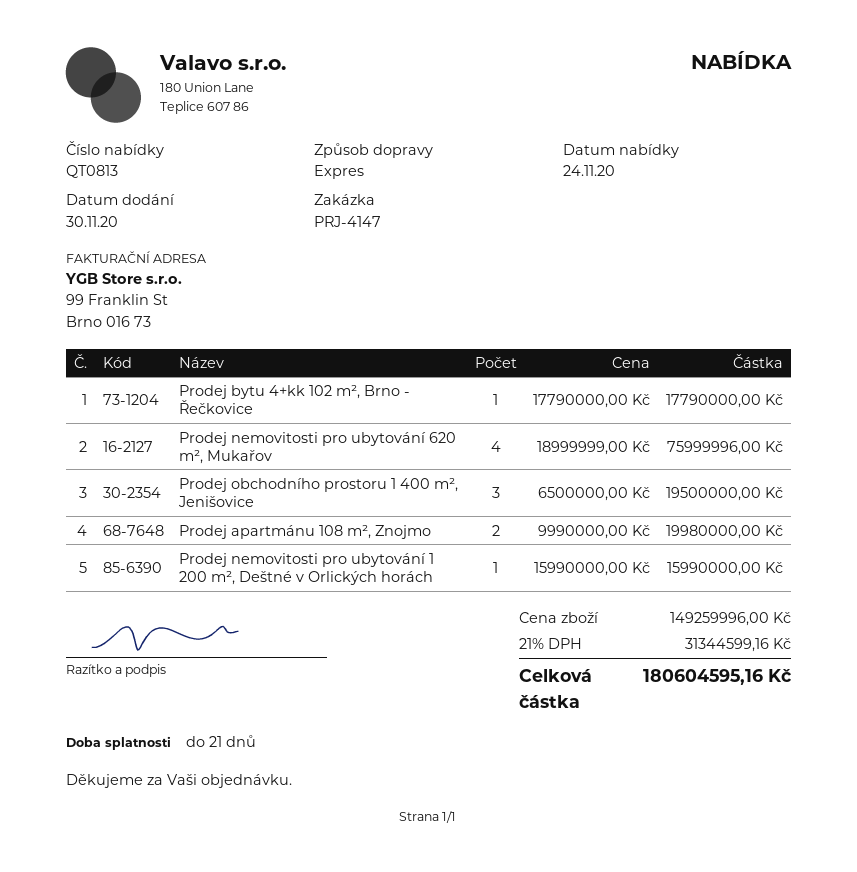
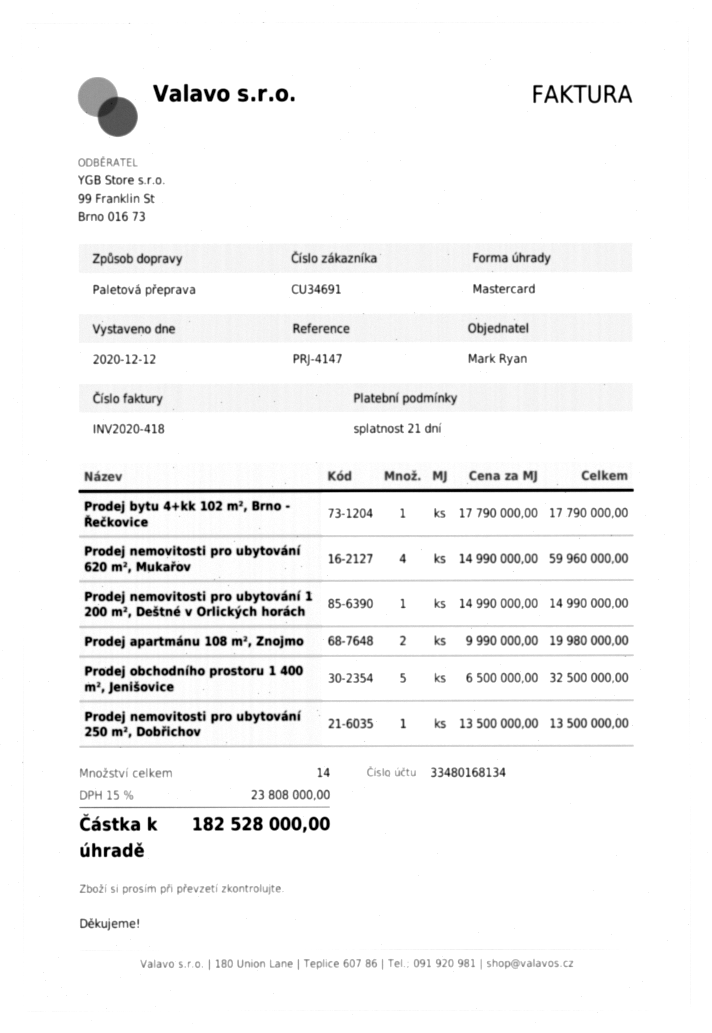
shipping method: express -> pallet freight
Prodej nemovitosti pro ubytování 620 m², Mukařov: 4 x 18999999.00 = 75999996.00 -> 4 x 14990000.00 = 59960000.00
Prodej obchodního prostoru 1 400 m², Jenišovice: 3 x 6500000.00 = 19500000.00 -> 5 x 6500000.00 = 32500000.00
Prodej nemovitosti pro ubytování 1 200 m², Deštné v Orlických horách: 1 x 15990000.00 = 15990000.00 -> 1 x 14990000.00 = 14990000.00
Prodej nemovitosti pro ubytování 250 m², Dobřichov: none -> 1 x 13500000.00 = 13500000.00
tax: 21% = 31344599.16 -> 15% = 23808000.00
total: 180604595.16 -> 182528000.00

